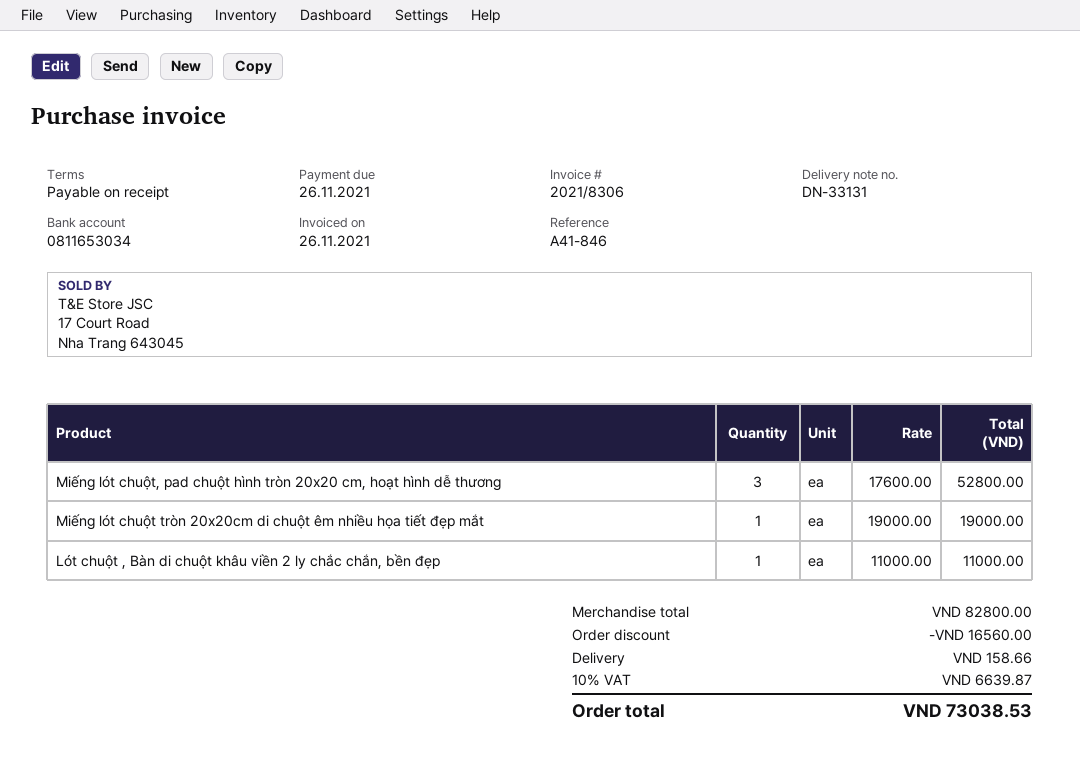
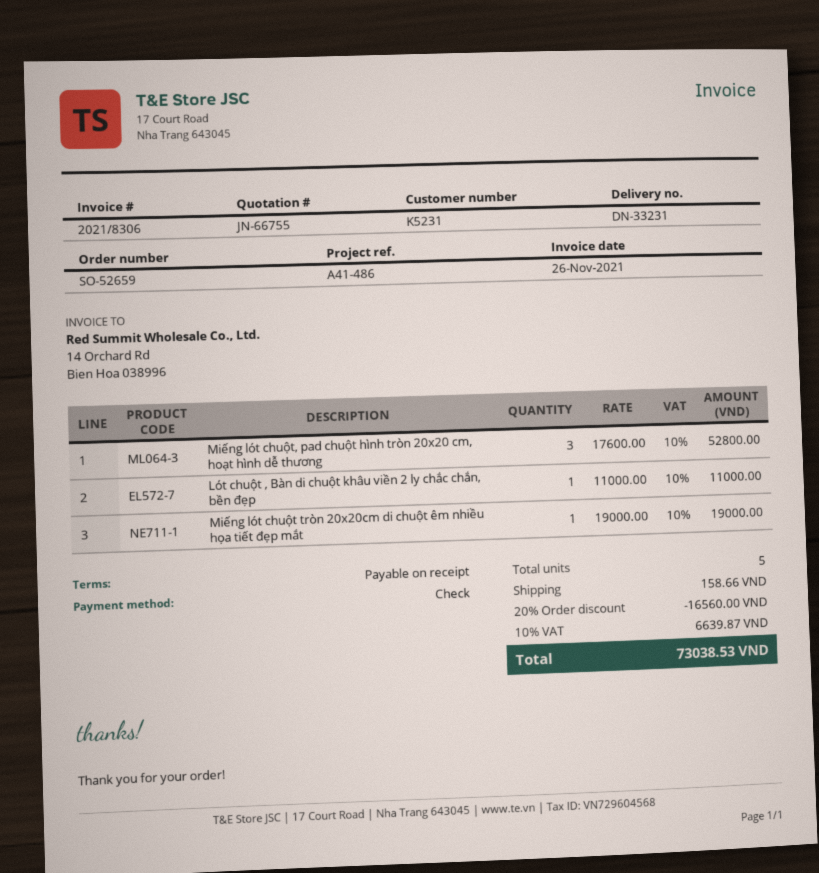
delivery note number: DN-33131 -> DN-33231
reference: A41-846 -> A41-486

